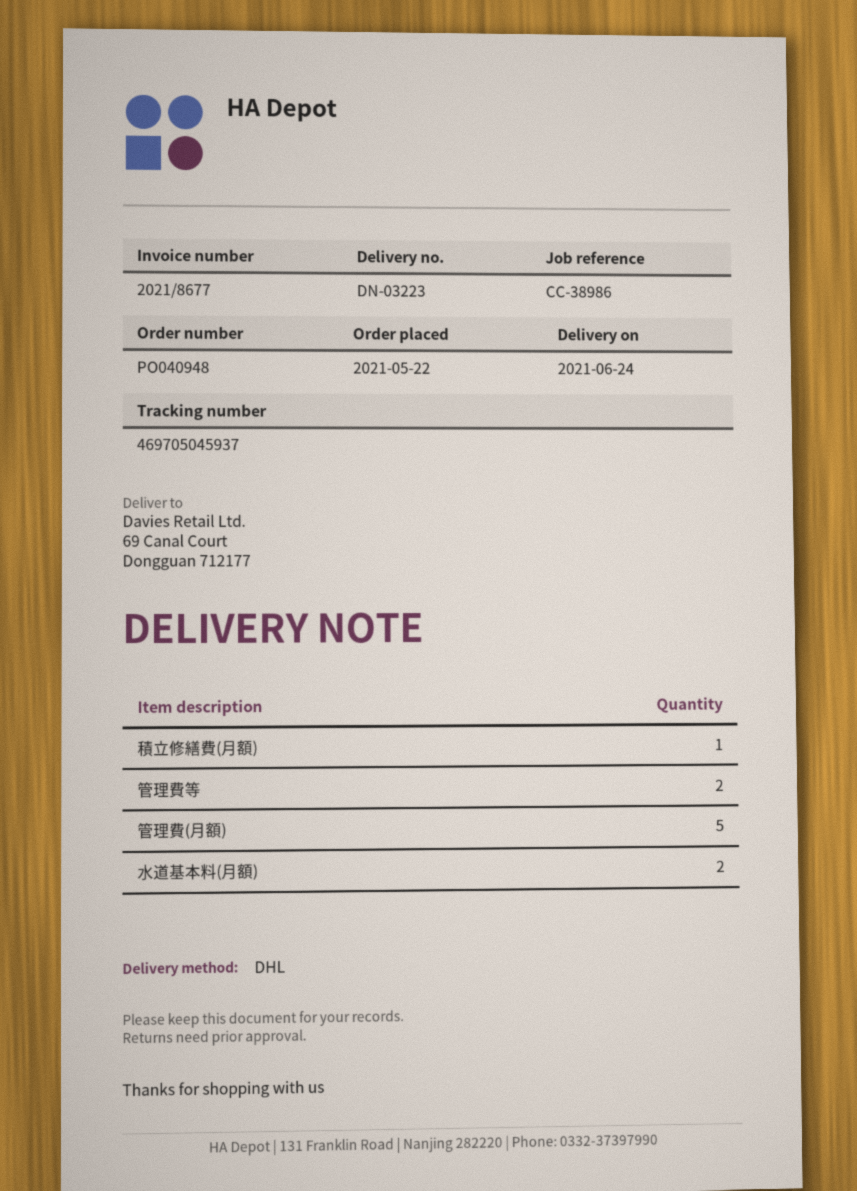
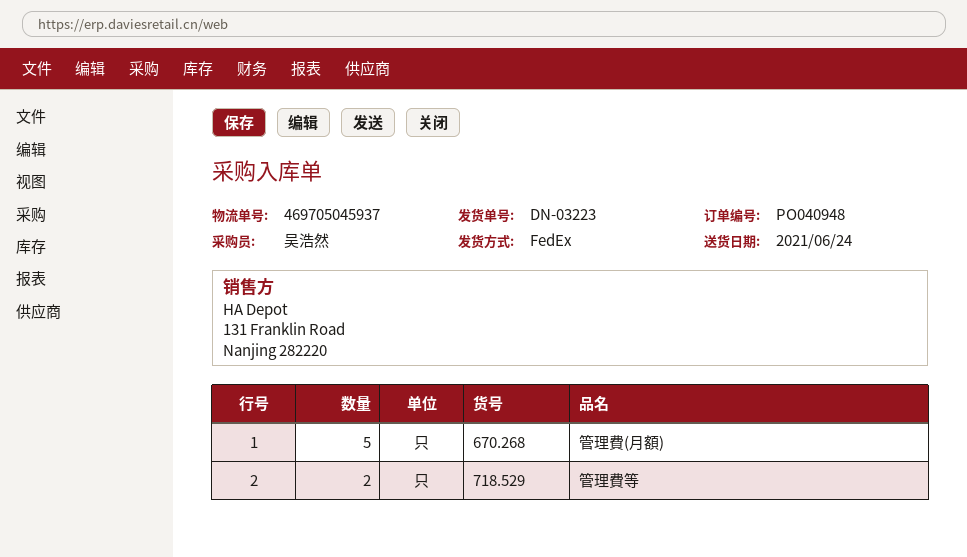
shipping method: DHL -> FedEx
積立修繕費(月額): 1 -> none
水道基本料(月額): 2 -> none

